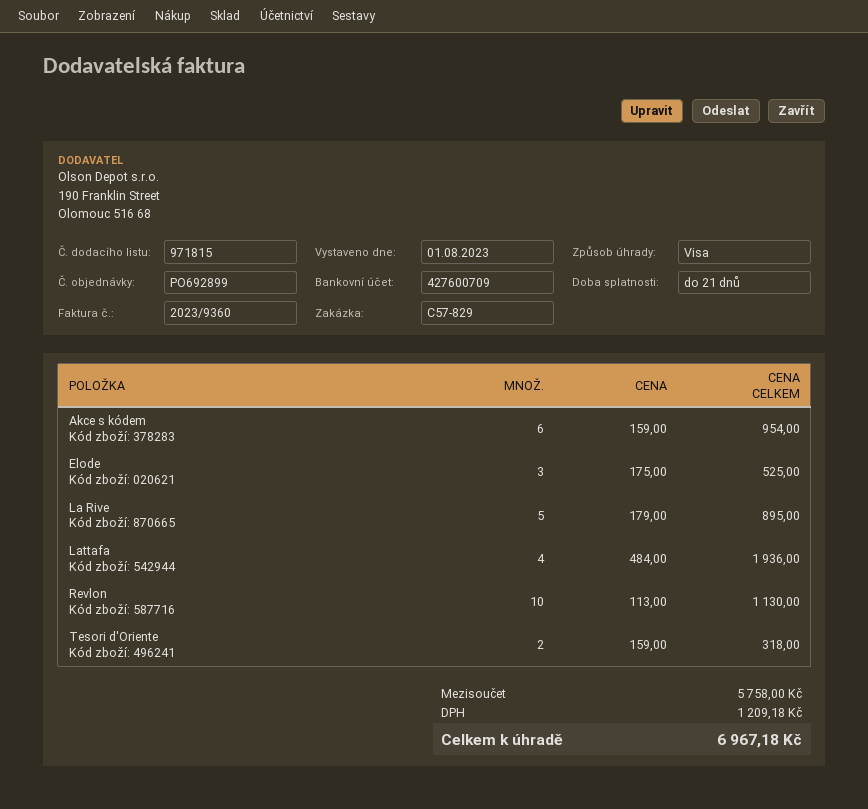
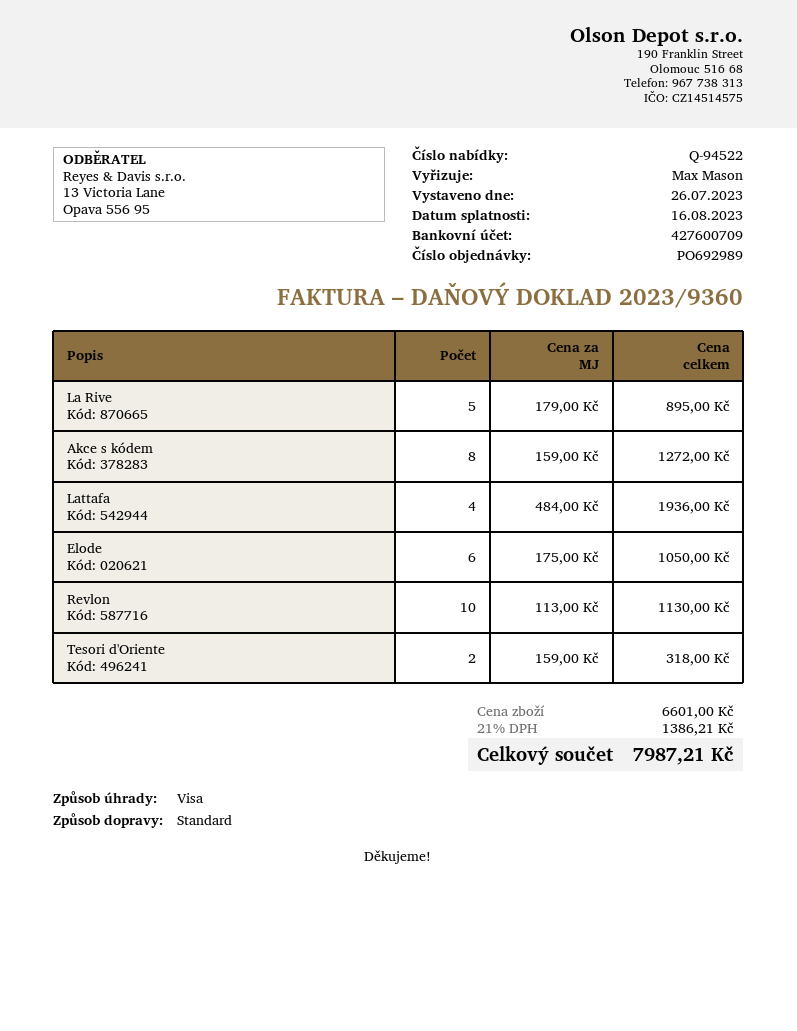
order number: PO692899 -> PO692989
invoice date: 2023-08-01 -> 2023-07-26
Akce s kódem: 6 x 159.00 = 954.00 -> 8 x 159.00 = 1272.00
Elode: 3 x 175.00 = 525.00 -> 6 x 175.00 = 1050.00
subtotal: 5758.00 -> 6601.00
tax: 1209.18 -> 1386.21
total: 6967.18 -> 7987.21

